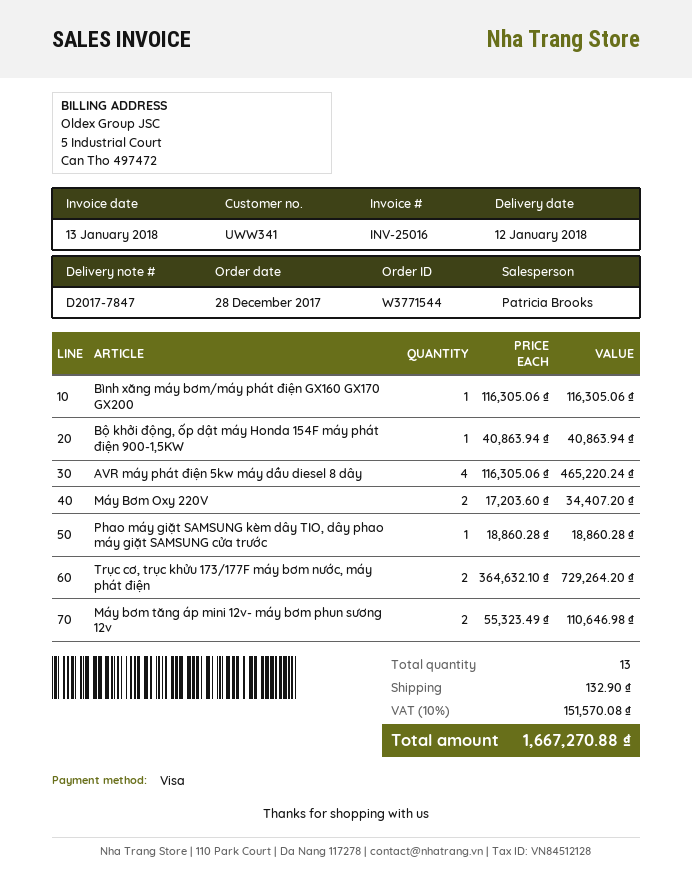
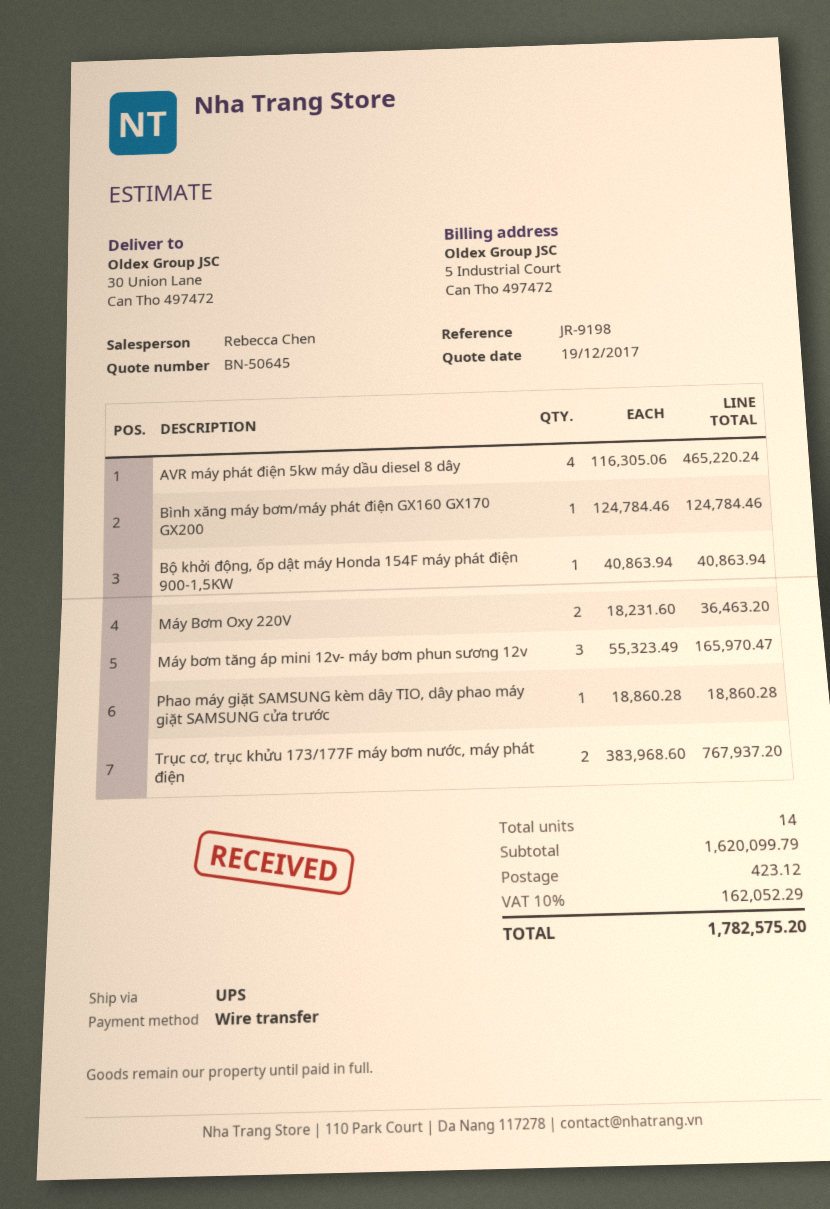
sales rep: Patricia Brooks -> Rebecca Chen
payment method: Visa -> bank transfer
Bình xăng máy bơm/máy phát điện GX160 GX170 GX200: 1 x 116305.06 = 116305.06 -> 1 x 124784.46 = 124784.46
Máy Bơm Oxy 220V: 2 x 17203.60 = 34407.20 -> 2 x 18231.60 = 36463.20
Trục cơ, trục khửu 173/177F máy bơm nước, máy phát điện: 2 x 364632.10 = 729264.20 -> 2 x 383968.60 = 767937.20
Máy bơm tăng áp mini 12v- máy bơm phun sương 12v: 2 x 55323.49 = 110646.98 -> 3 x 55323.49 = 165970.47
total quantity: 13 -> 14
shipping: 132.90 -> 423.12
tax: 10% = 151570.08 -> 10% = 162052.29
total: 1667270.88 -> 1782575.20

